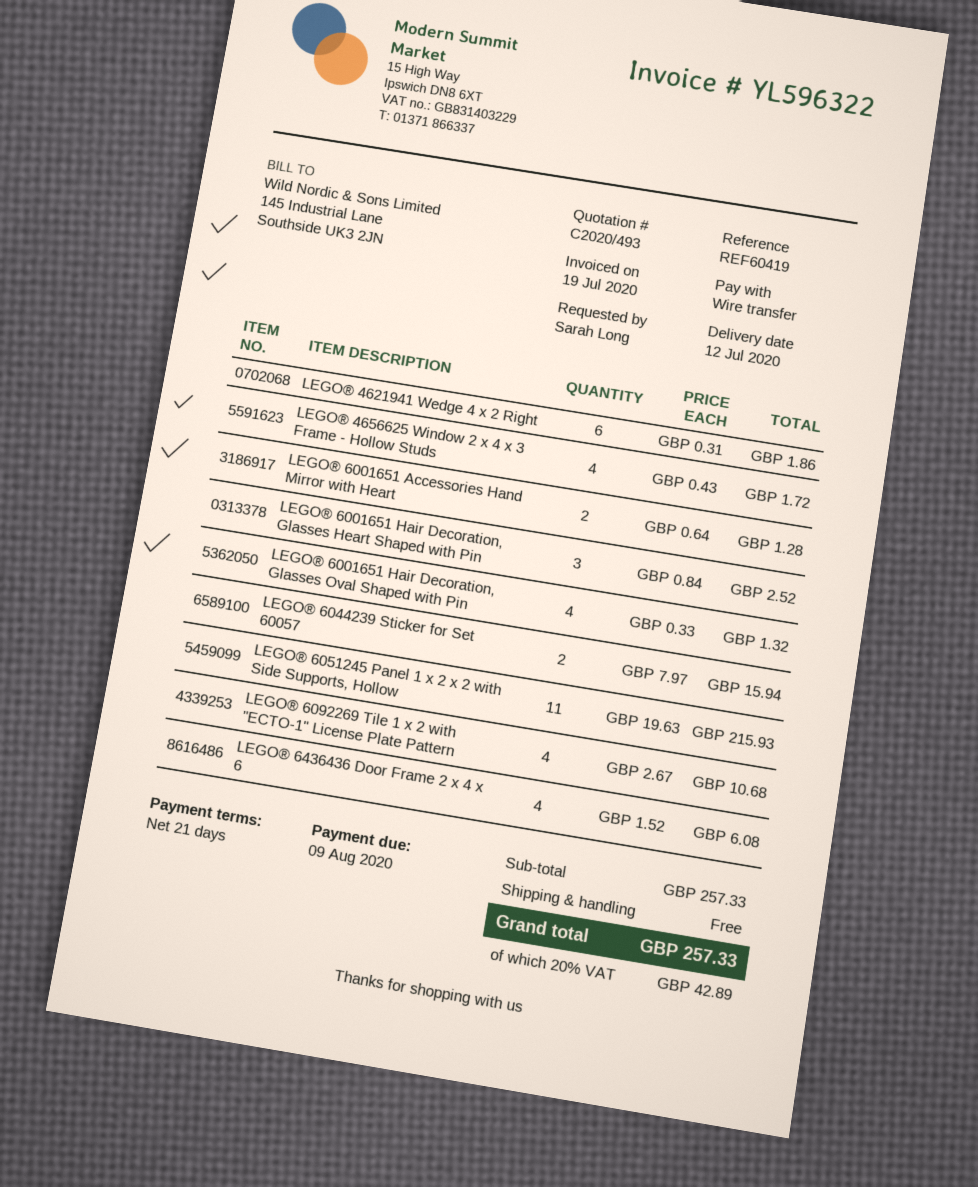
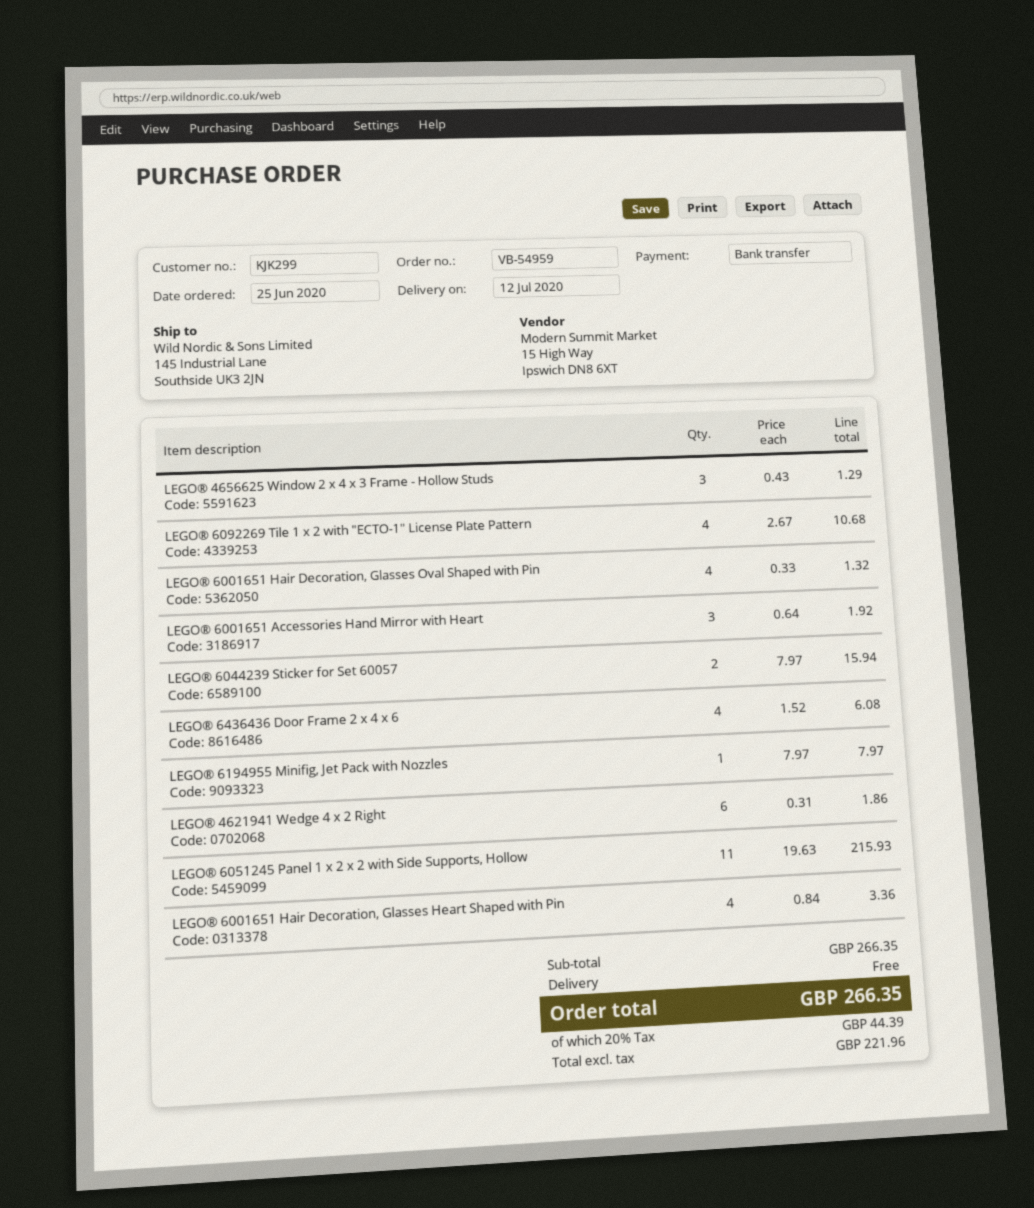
LEGO® 4656625 Window 2 x 4 x 3 Frame - Hollow Studs: 4 x 0.43 = 1.72 -> 3 x 0.43 = 1.29
LEGO® 6001651 Accessories Hand Mirror with Heart: 2 x 0.64 = 1.28 -> 3 x 0.64 = 1.92
LEGO® 6001651 Hair Decoration, Glasses Heart Shaped with Pin: 3 x 0.84 = 2.52 -> 4 x 0.84 = 3.36
LEGO® 6194955 Minifig, Jet Pack with Nozzles: none -> 1 x 7.97 = 7.97
subtotal: 257.33 -> 266.35
tax: 20% = 42.89 -> 20% = 44.39
total: 257.33 -> 266.35

